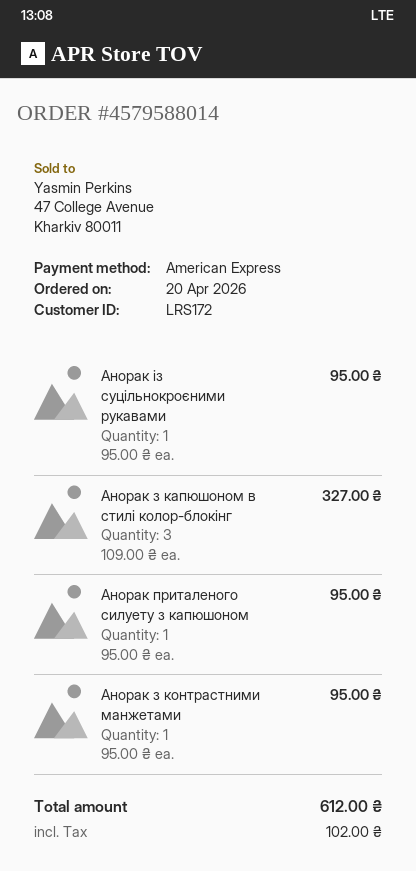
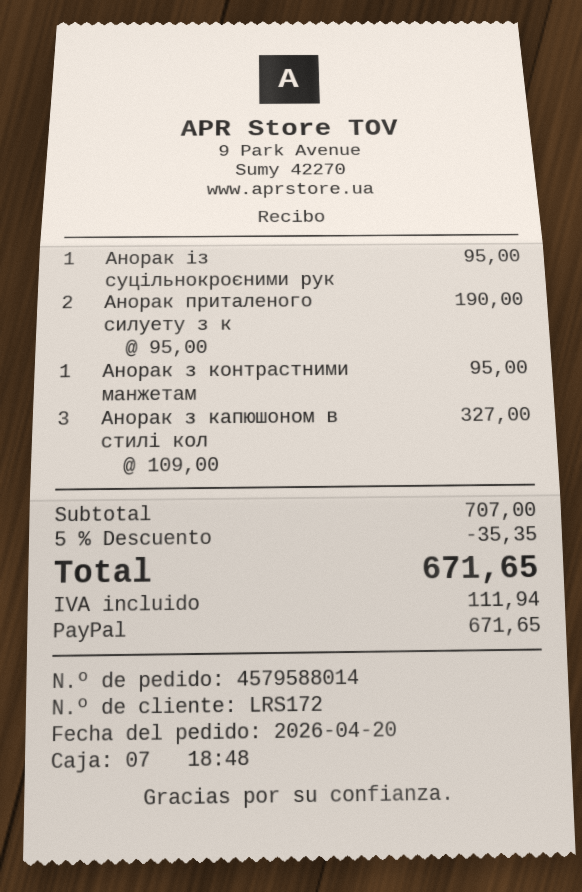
payment method: American Express -> PayPal
Анорак приталеного силуету з капюшоном: 1 x 95.00 = 95.00 -> 2 x 95.00 = 190.00
discount: none -> 5% = 35.35
tax: 102.00 -> 111.94
total: 612.00 -> 671.65

